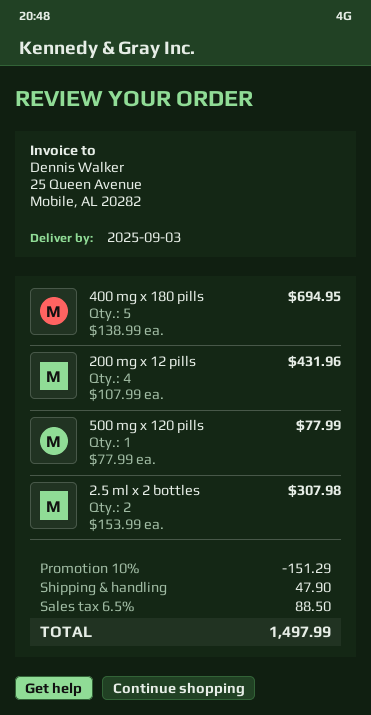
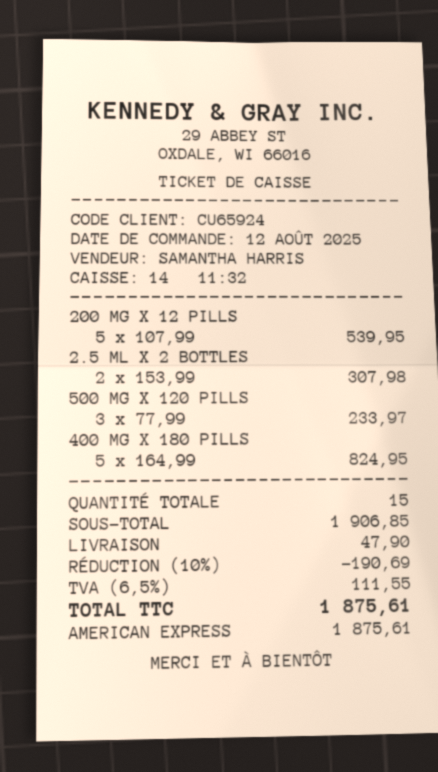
400 mg x 180 pills: 5 x 138.99 = 694.95 -> 5 x 164.99 = 824.95
200 mg x 12 pills: 4 x 107.99 = 431.96 -> 5 x 107.99 = 539.95
500 mg x 120 pills: 1 x 77.99 = 77.99 -> 3 x 77.99 = 233.97
discount: 10% = 151.29 -> 10% = 190.69
tax: 6.5% = 88.50 -> 6.5% = 111.55
total: 1497.99 -> 1875.61

